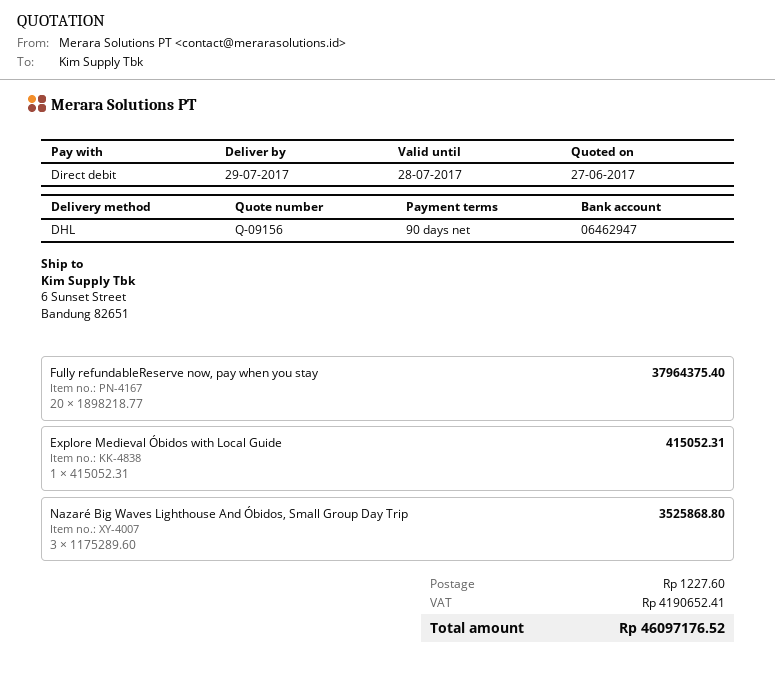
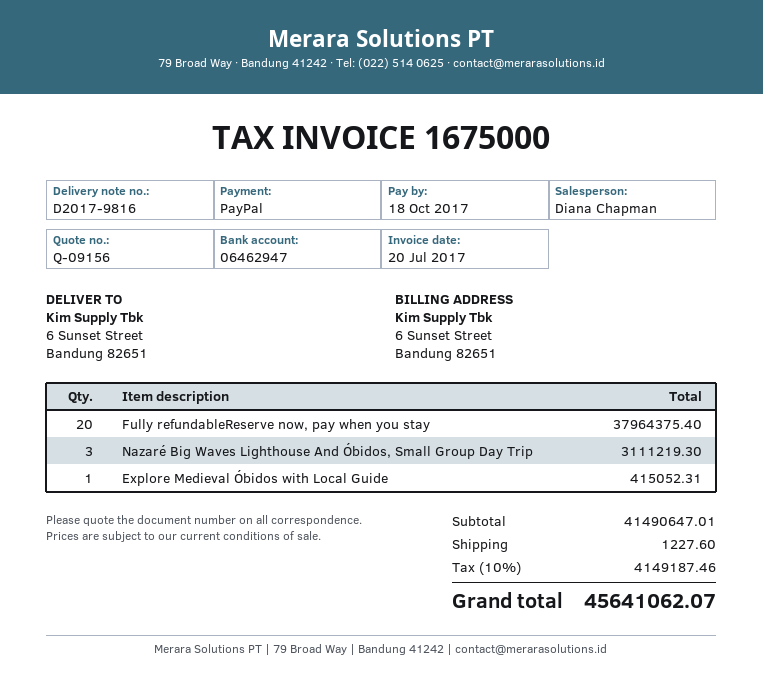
payment method: direct debit -> PayPal
Nazaré Big Waves Lighthouse And Óbidos, Small Group Day Trip: 3 for 3525868.80 -> 3 for 3111219.30
tax: 4190652.41 -> 4149187.46
total: 46097176.52 -> 45641062.07

